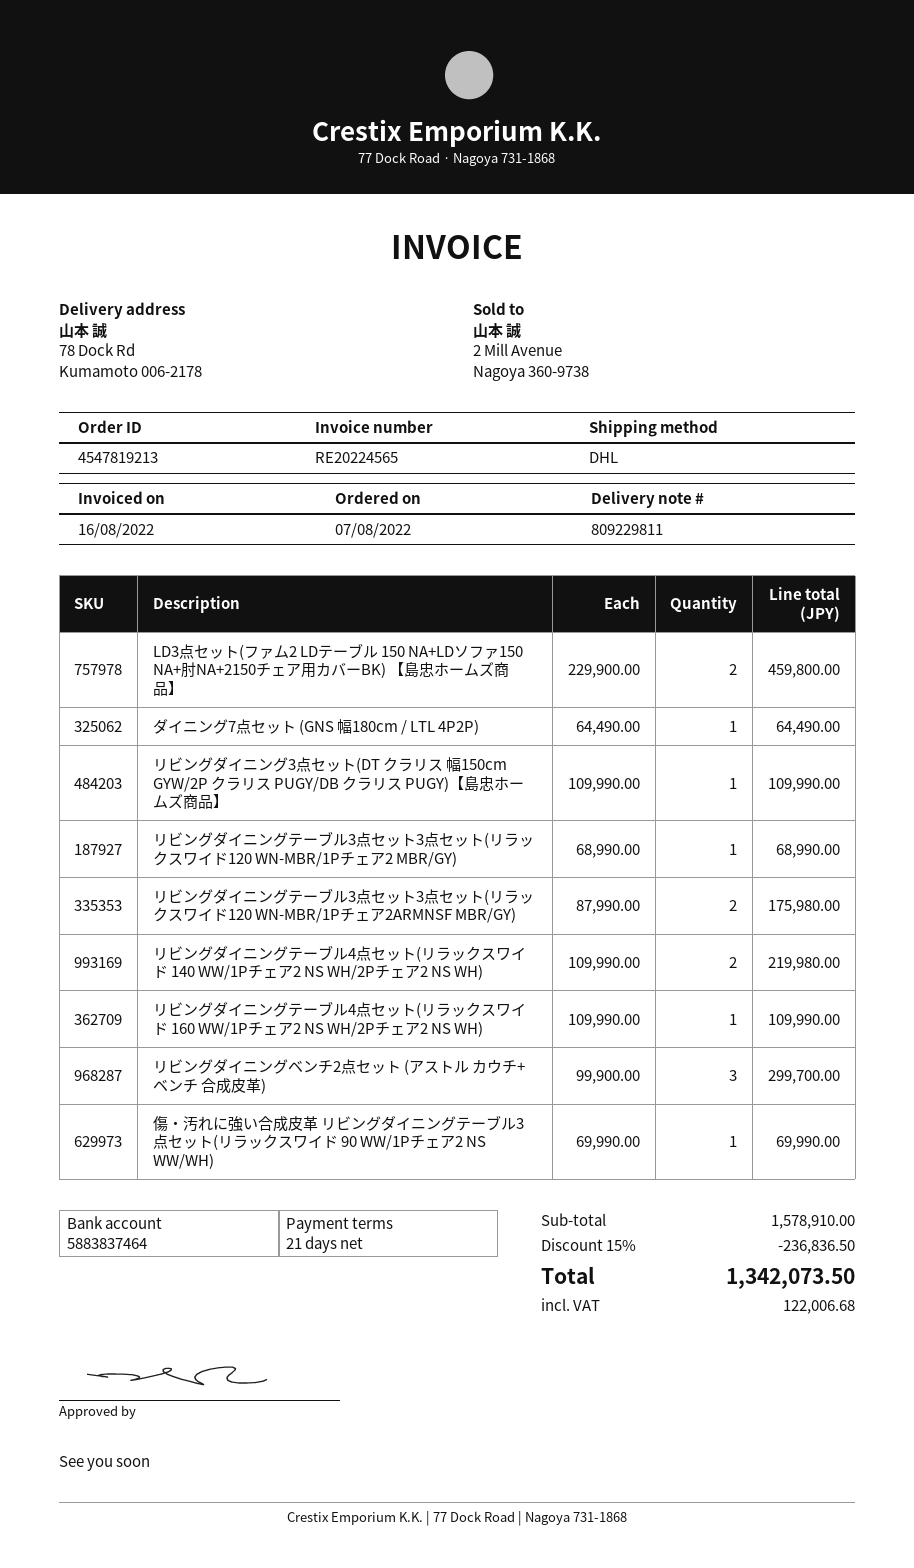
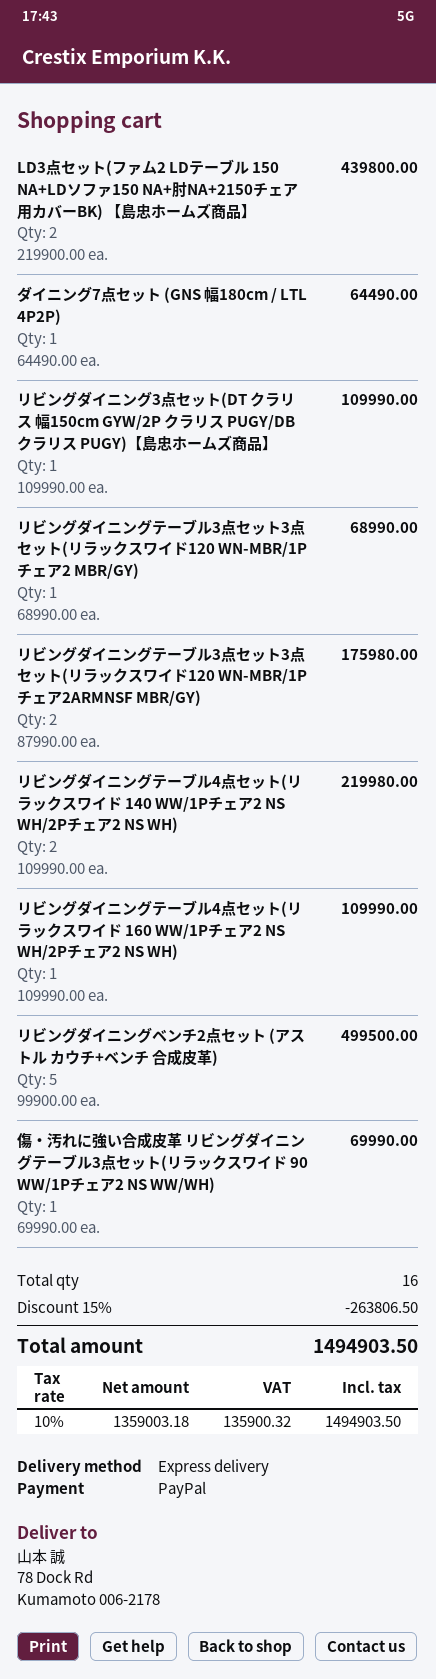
shipping method: DHL -> express
LD3点セット(ファム2 LDテーブル 150 NA+LDソファ150 NA+肘NA+2150チェア用カバーBK) 【島忠ホームズ商品】: 2 x 229900.00 = 459800.00 -> 2 x 219900.00 = 439800.00
リビングダイニングベンチ2点セット (アストル カウチ+ベンチ 合成皮革): 3 x 99900.00 = 299700.00 -> 5 x 99900.00 = 499500.00
discount: 15% = 236836.50 -> 15% = 263806.50
tax: 122006.68 -> 135900.32
total: 1342073.50 -> 1494903.50

